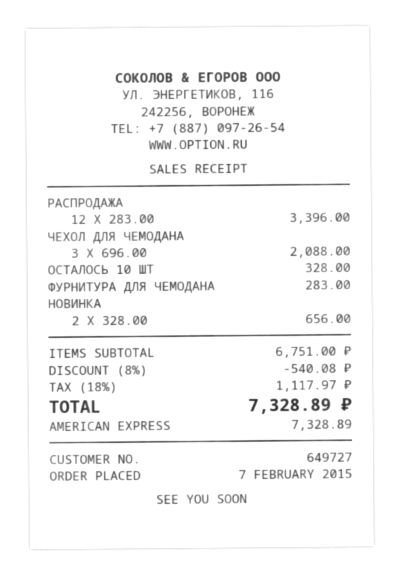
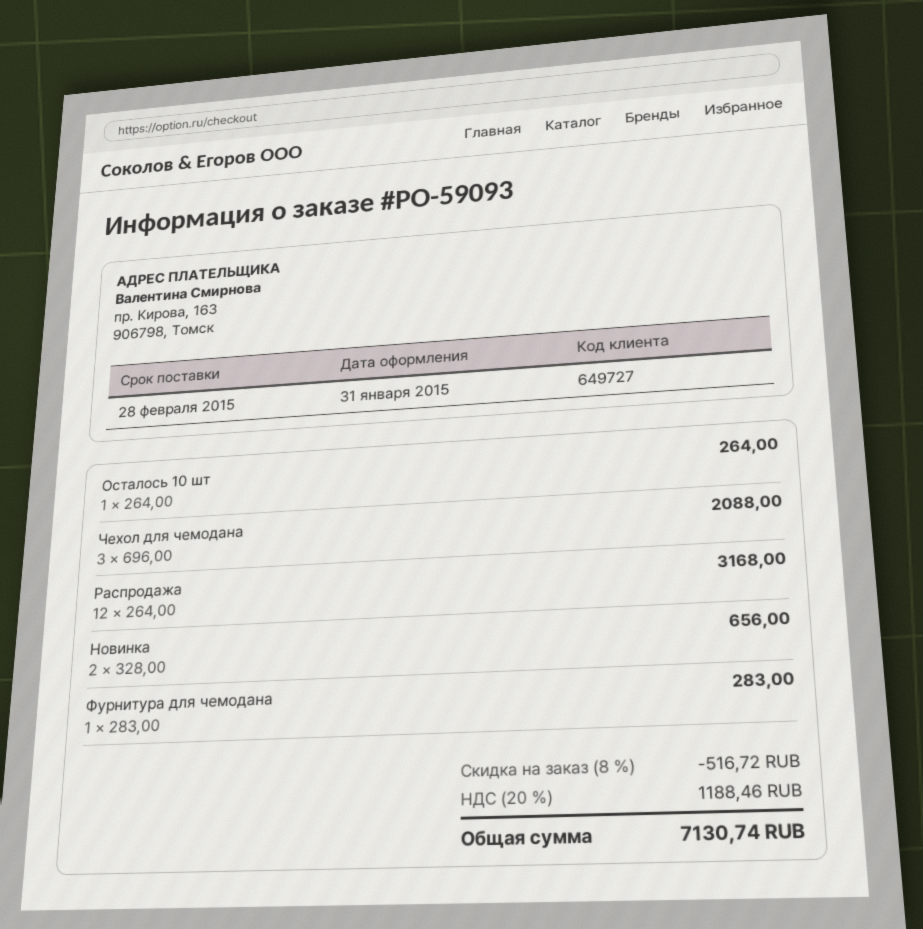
order date: 2015-02-07 -> 2015-01-31
РАСПРОДАЖА: 12 x 283.00 = 3396.00 -> 12 x 264.00 = 3168.00
ОСТАЛОСЬ 10 ШТ: 1 x 328.00 = 328.00 -> 1 x 264.00 = 264.00
discount: 8% = 540.08 -> 8% = 516.72
tax: 18% = 1117.97 -> 20% = 1188.46
total: 7328.89 -> 7130.74

